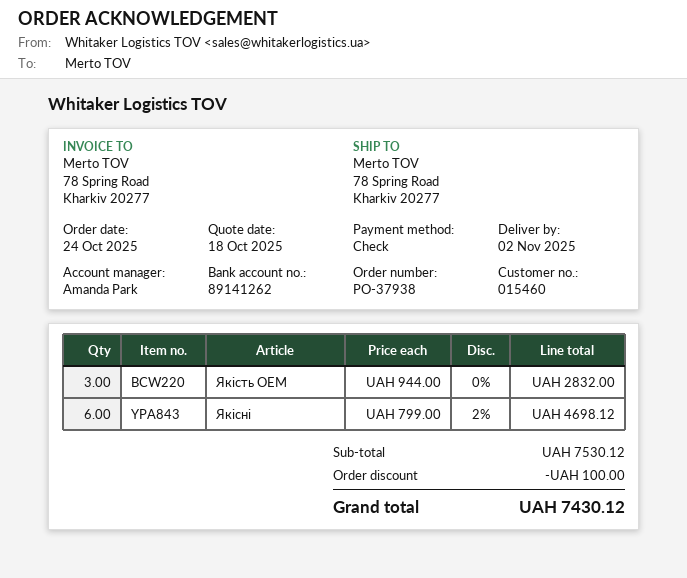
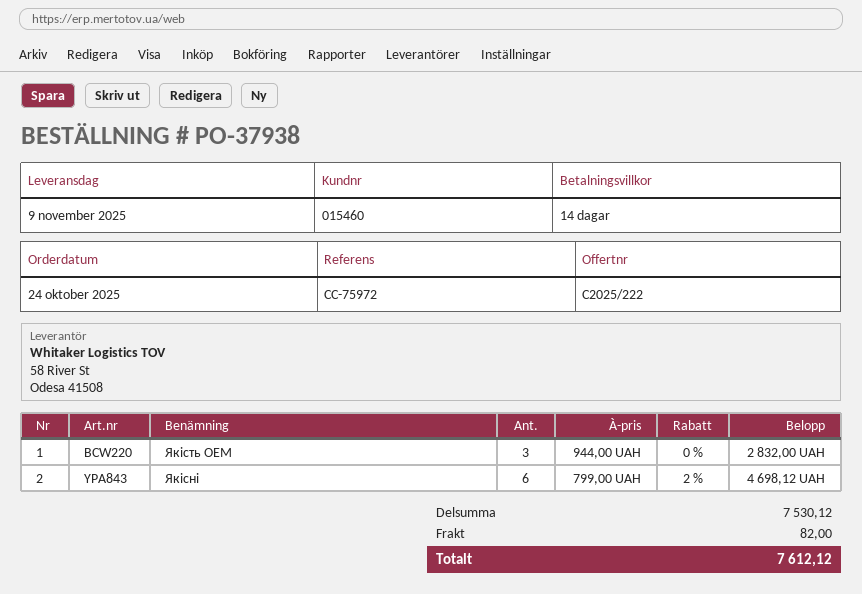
delivery date: 2025-11-02 -> 2025-11-09
discount: 100.00 -> none
shipping: none -> 82.00
total: 7430.12 -> 7612.12

